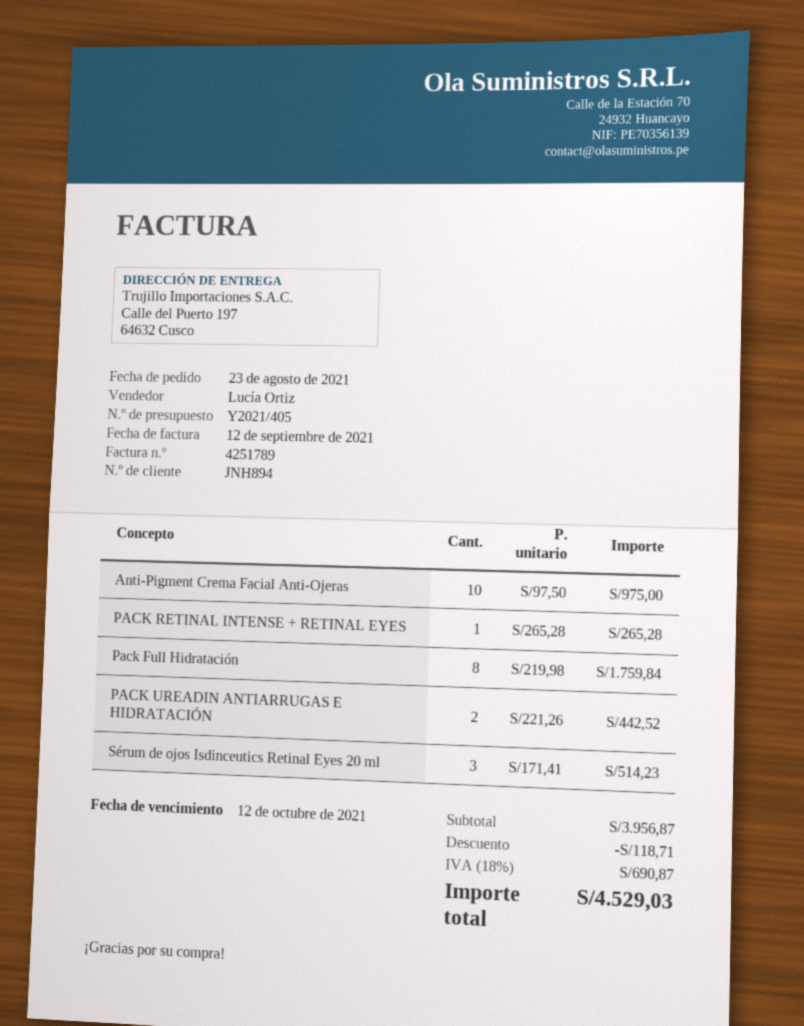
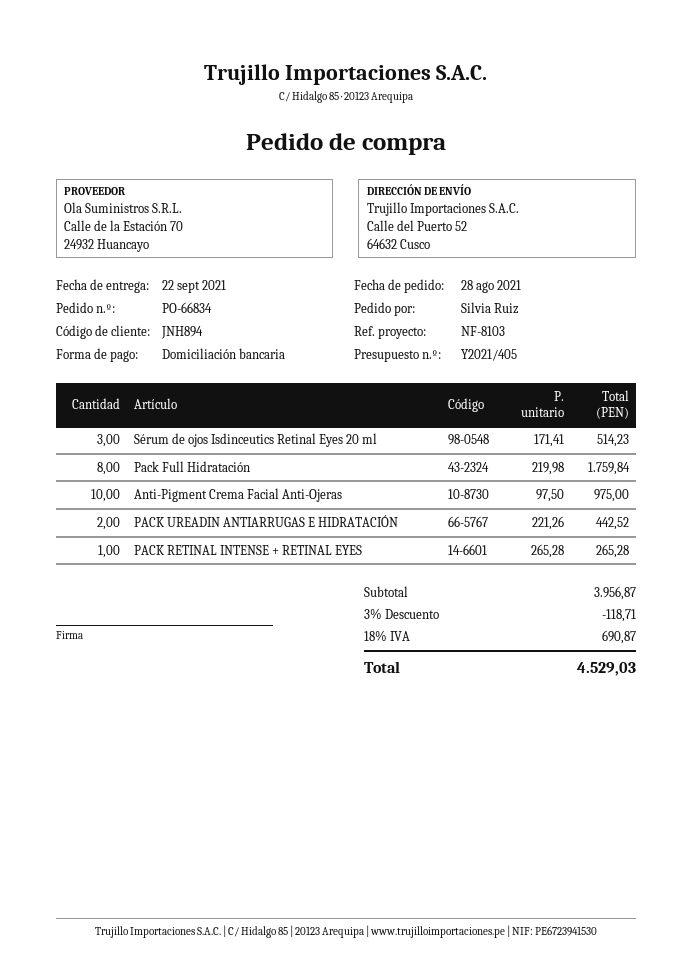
order date: 2021-08-23 -> 2021-08-28
ship to: Calle del Puerto 197, 64632 Cusco -> Calle del Puerto 52, 64632 Cusco

